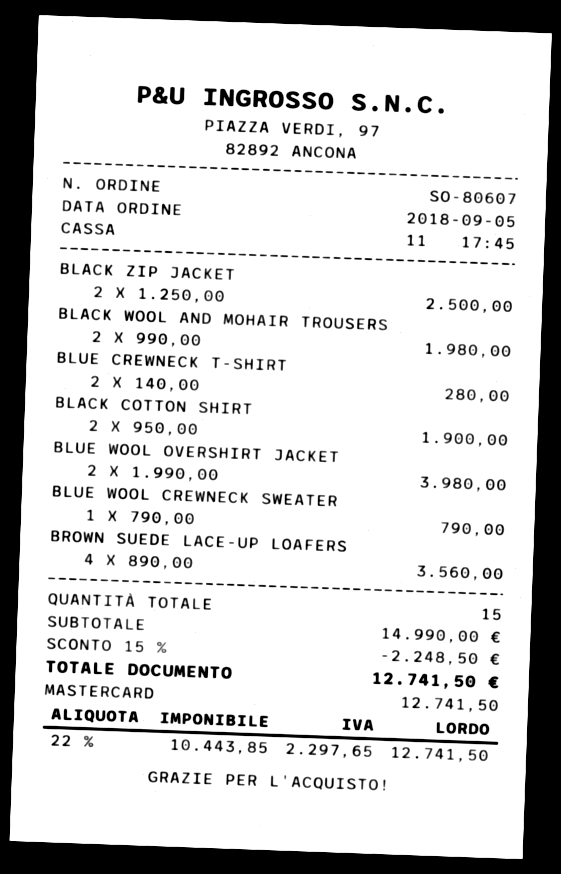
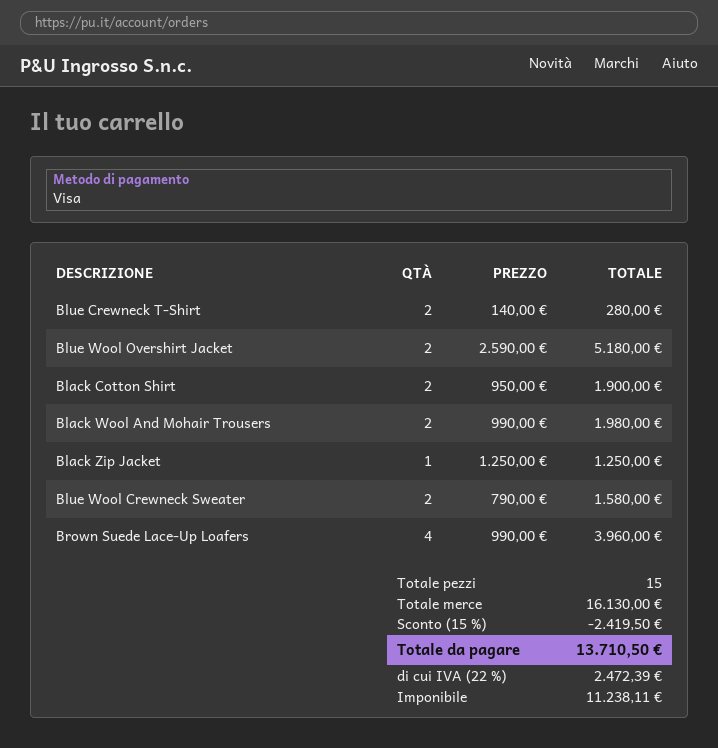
payment method: Mastercard -> Visa
BLACK ZIP JACKET: 2 x 1250.00 = 2500.00 -> 1 x 1250.00 = 1250.00
BLUE WOOL OVERSHIRT JACKET: 2 x 1990.00 = 3980.00 -> 2 x 2590.00 = 5180.00
BLUE WOOL CREWNECK SWEATER: 1 x 790.00 = 790.00 -> 2 x 790.00 = 1580.00
BROWN SUEDE LACE-UP LOAFERS: 4 x 890.00 = 3560.00 -> 4 x 990.00 = 3960.00
subtotal: 14990.00 -> 16130.00
discount: 15% = 2248.50 -> 15% = 2419.50
net: 10443.85 -> 11238.11
tax: 22% = 2297.65 -> 22% = 2472.39
total: 12741.50 -> 13710.50

